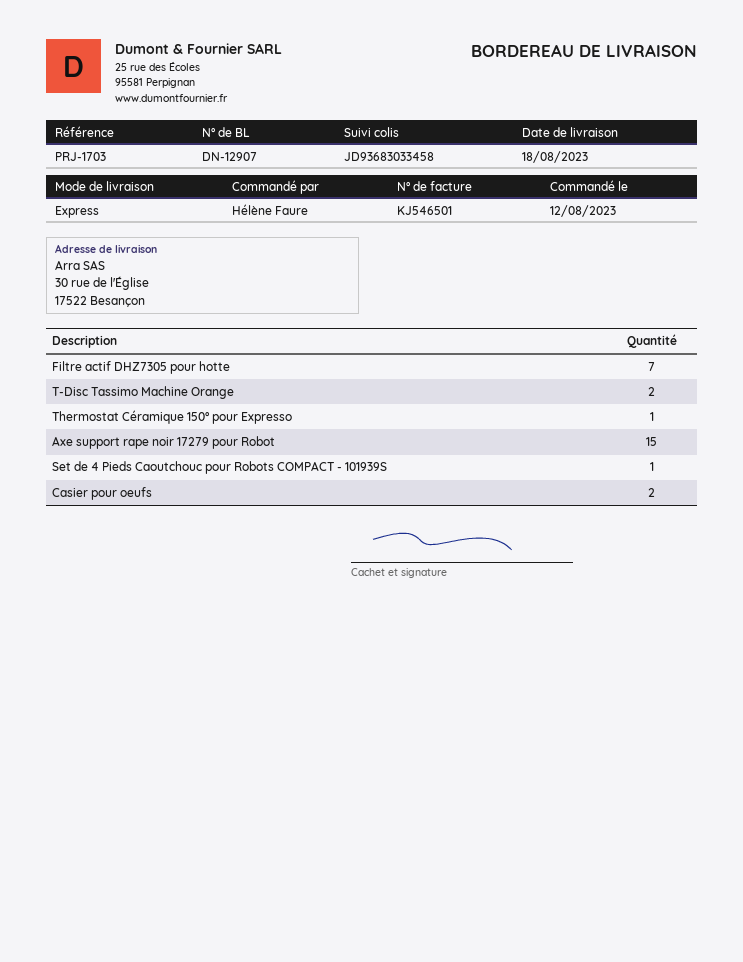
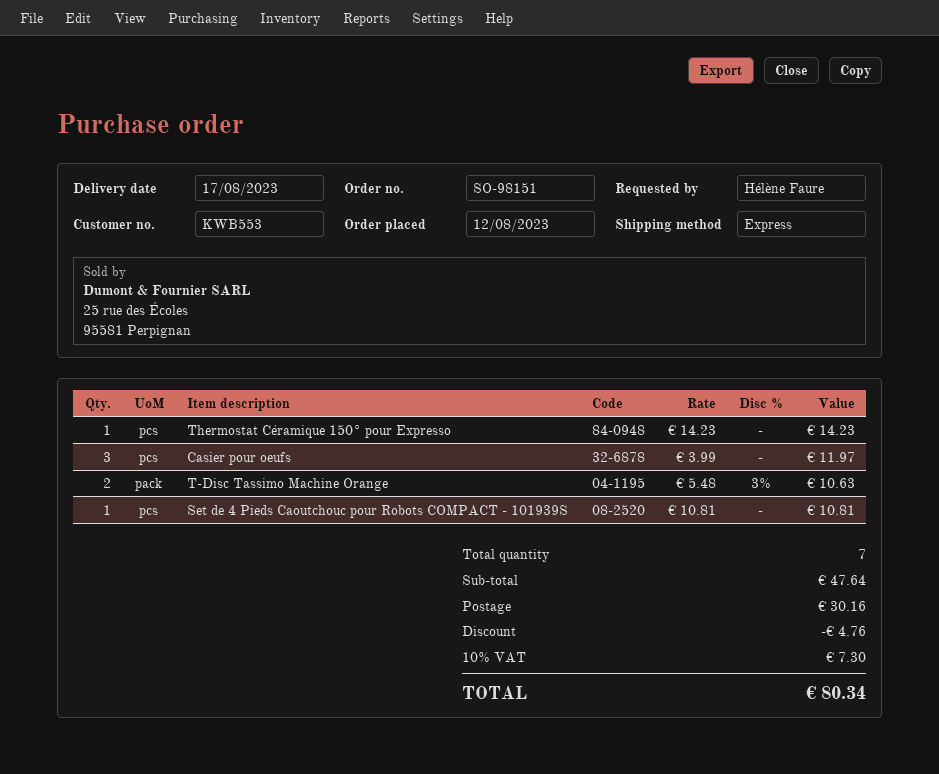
delivery date: 2023-08-18 -> 2023-08-17
Filtre actif DHZ7305 pour hotte: 7 -> none
Axe support rape noir 17279 pour Robot: 15 -> none
Casier pour oeufs: 2 -> 3

